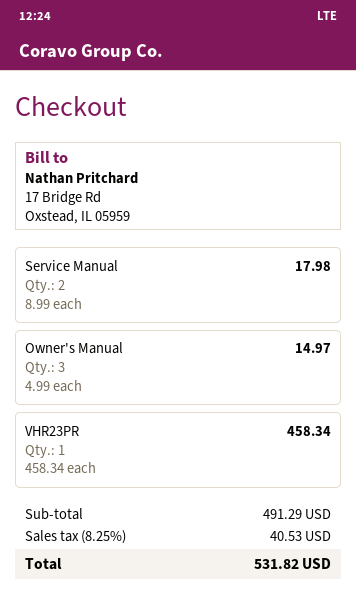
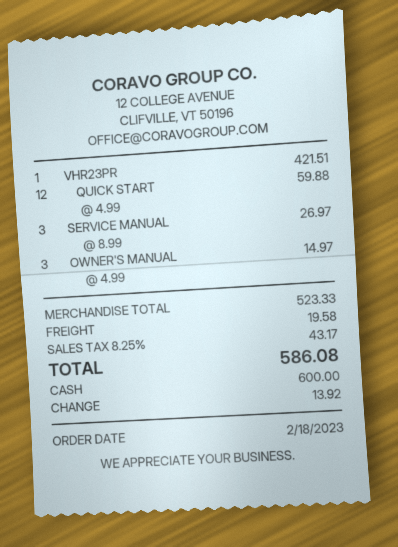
Service Manual: 2 x 8.99 = 17.98 -> 3 x 8.99 = 26.97
VHR23PR: 1 x 458.34 = 458.34 -> 1 x 421.51 = 421.51
QUICK START: none -> 12 x 4.99 = 59.88
subtotal: 491.29 -> 523.33
shipping: none -> 19.58
tax: 8.25% = 40.53 -> 8.25% = 43.17
total: 531.82 -> 586.08

